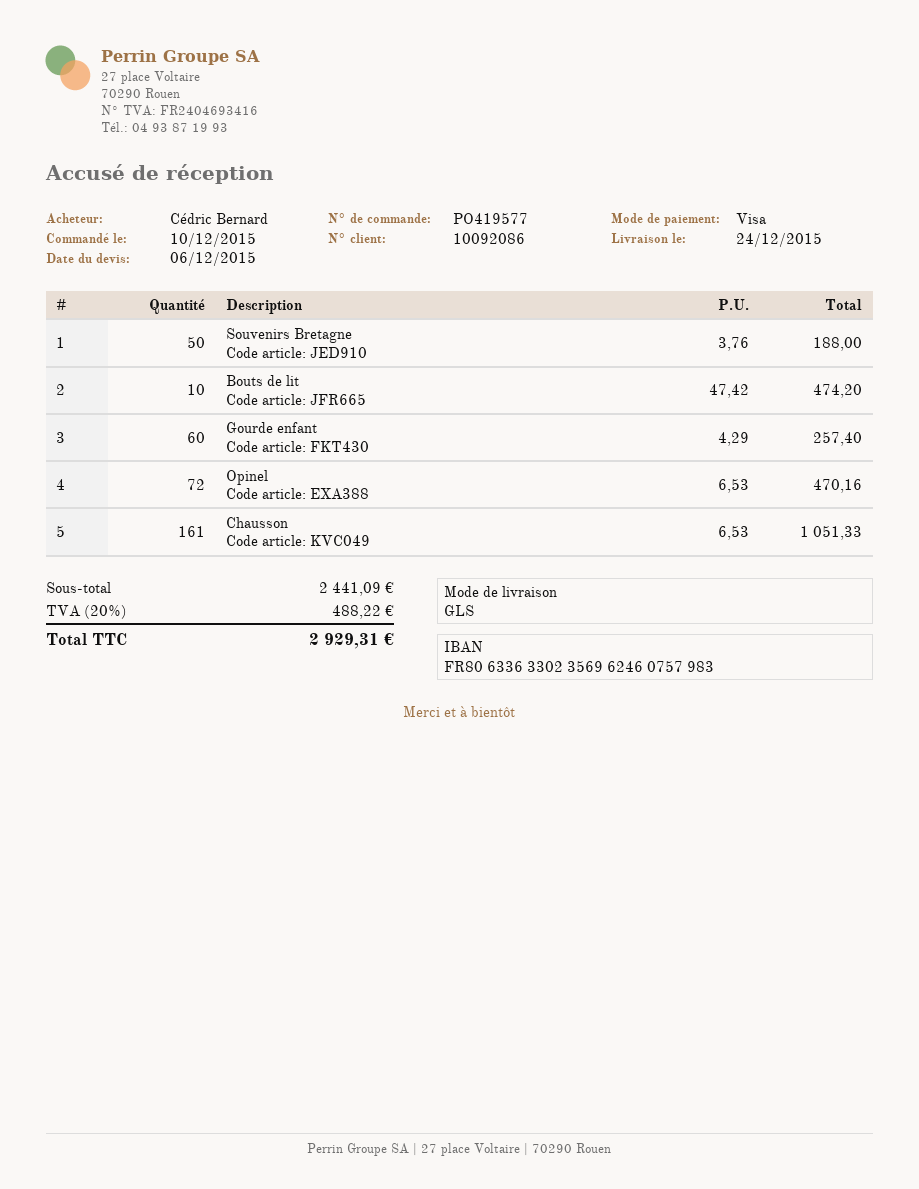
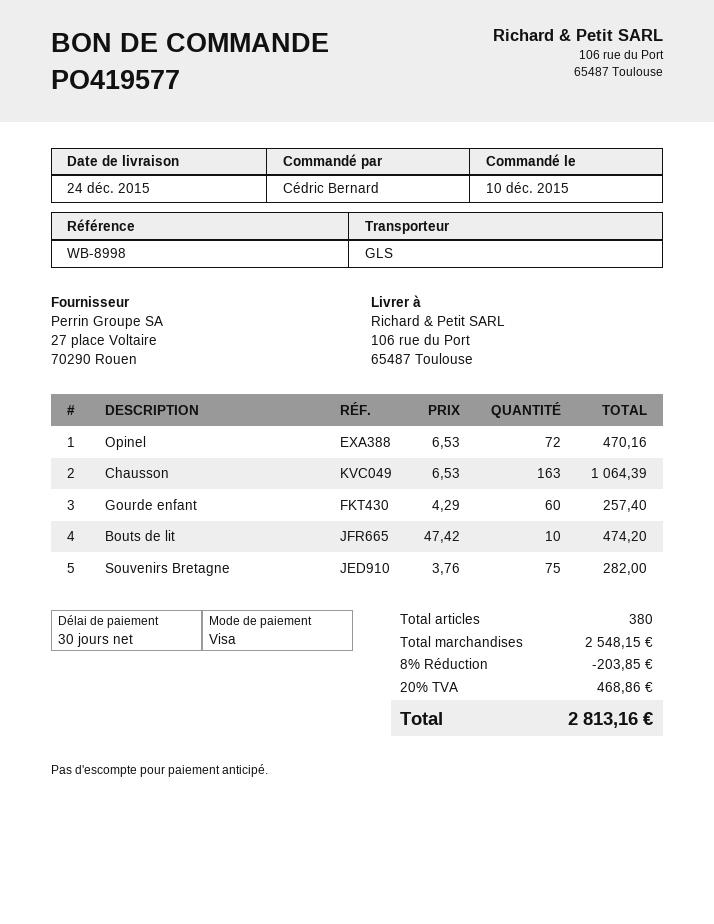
Souvenirs Bretagne: 50 x 3.76 = 188.00 -> 75 x 3.76 = 282.00
Chausson: 161 x 6.53 = 1051.33 -> 163 x 6.53 = 1064.39
subtotal: 2441.09 -> 2548.15
discount: none -> 8% = 203.85
tax: 20% = 488.22 -> 20% = 468.86
total: 2929.31 -> 2813.16

